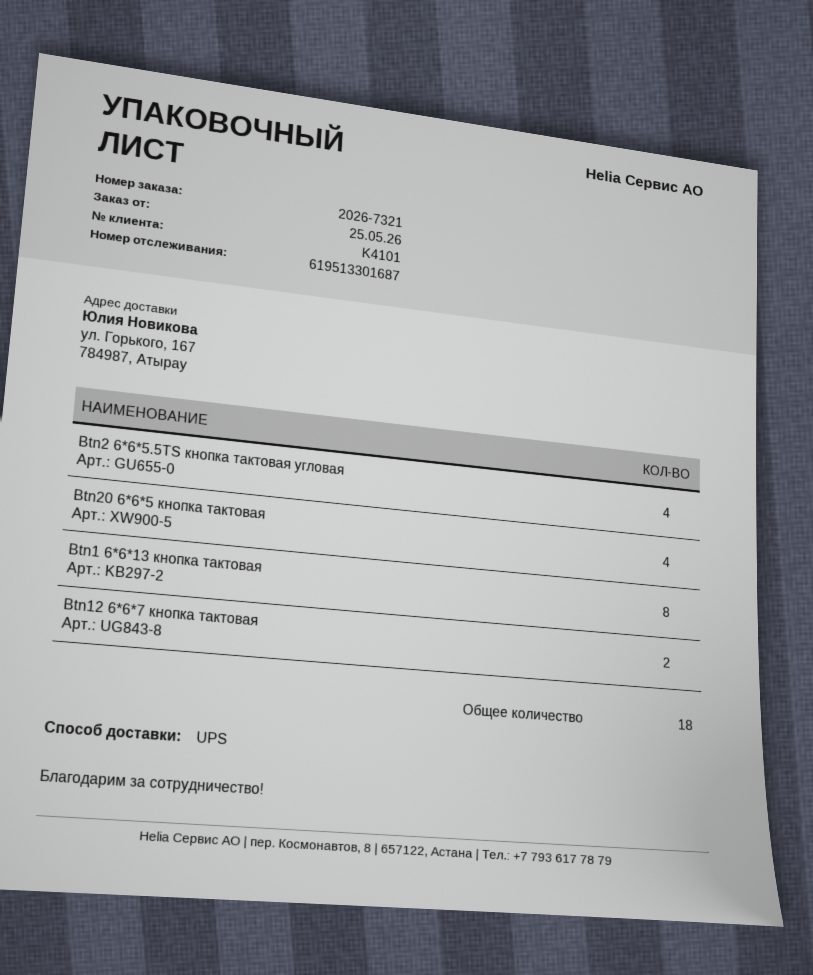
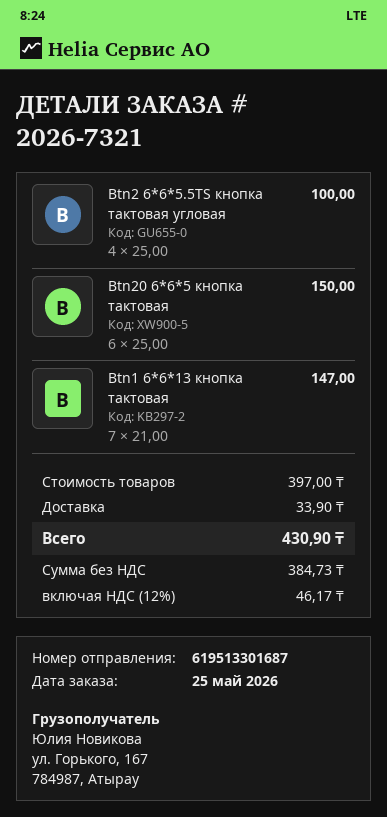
Btn20 6*6*5 кнопка тактовая: 4 -> 6
Btn1 6*6*13 кнопка тактовая: 8 -> 7
Btn12 6*6*7 кнопка тактовая: 2 -> none

